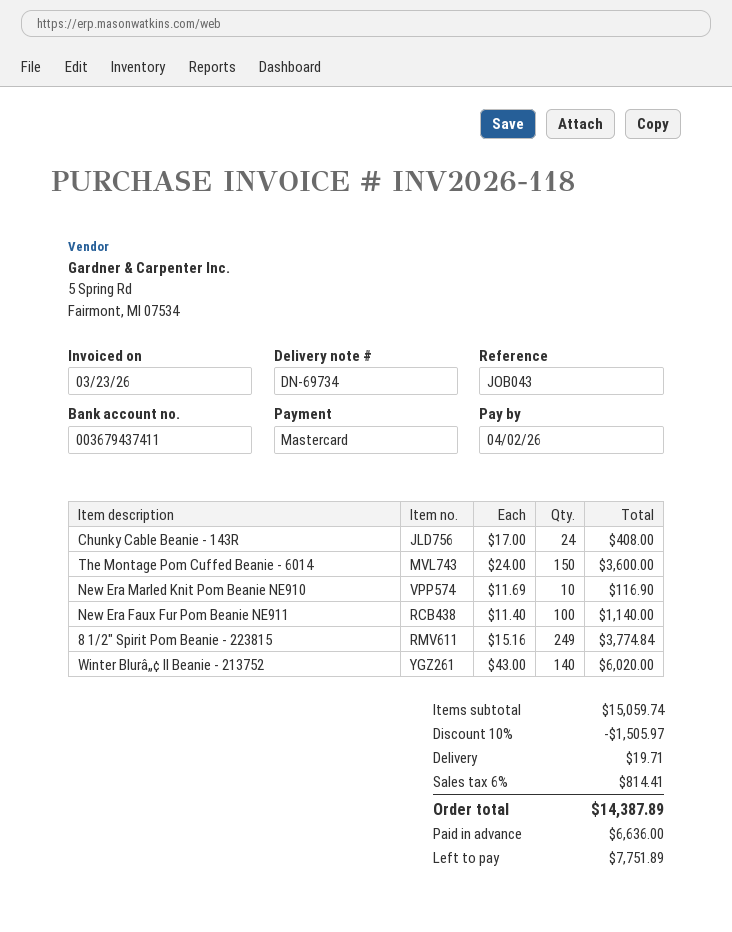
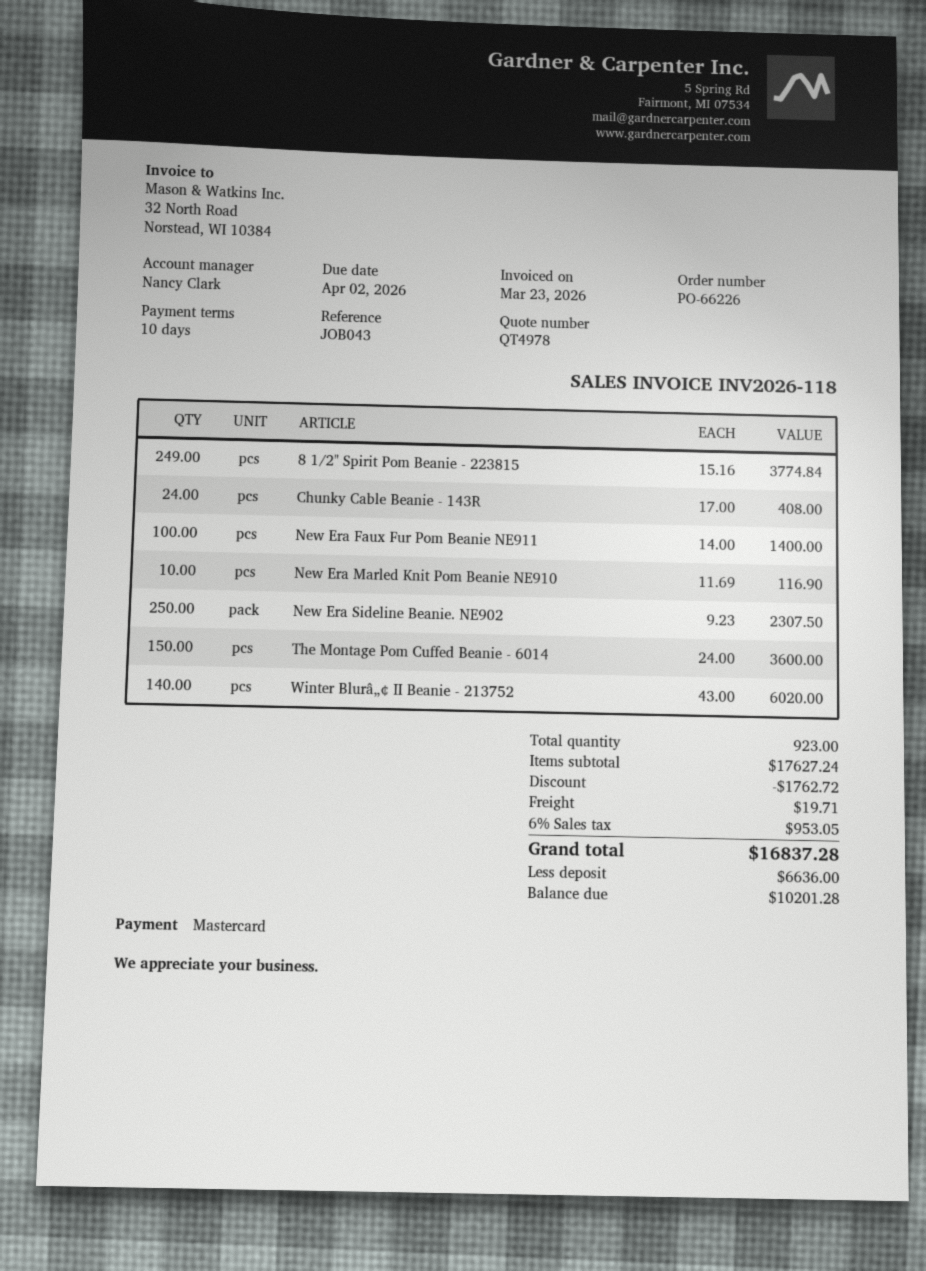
New Era Faux Fur Pom Beanie NE911: 100 x 11.40 = 1140.00 -> 100 x 14.00 = 1400.00
New Era Sideline Beanie. NE902: none -> 250 x 9.23 = 2307.50
subtotal: 15059.74 -> 17627.24
discount: 1505.97 -> 1762.72
tax: 6% = 814.41 -> 6% = 953.05
total: 14387.89 -> 16837.28
balance: 7751.89 -> 10201.28

